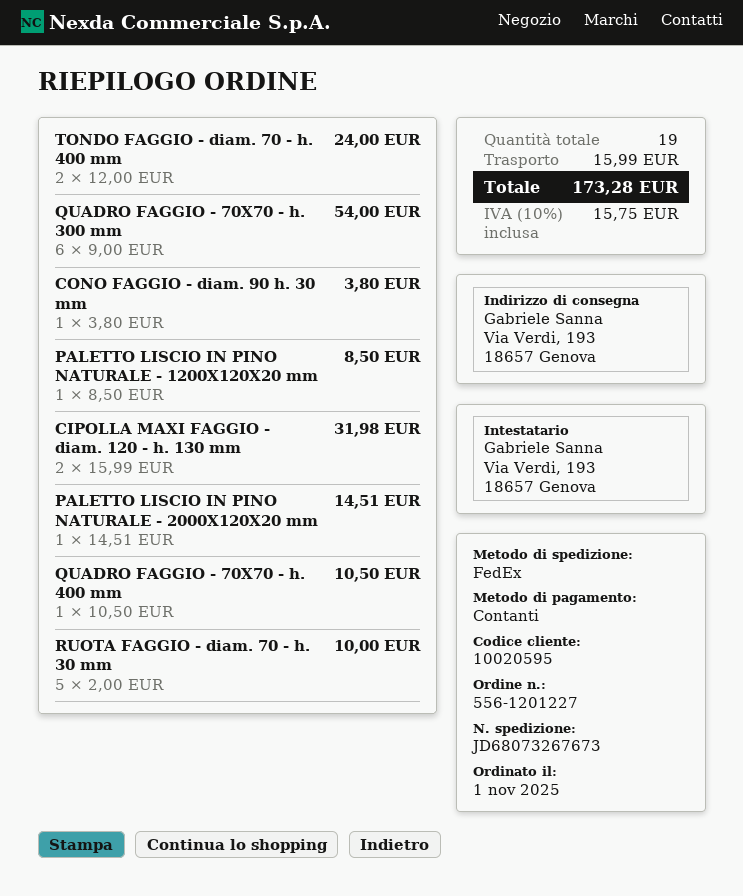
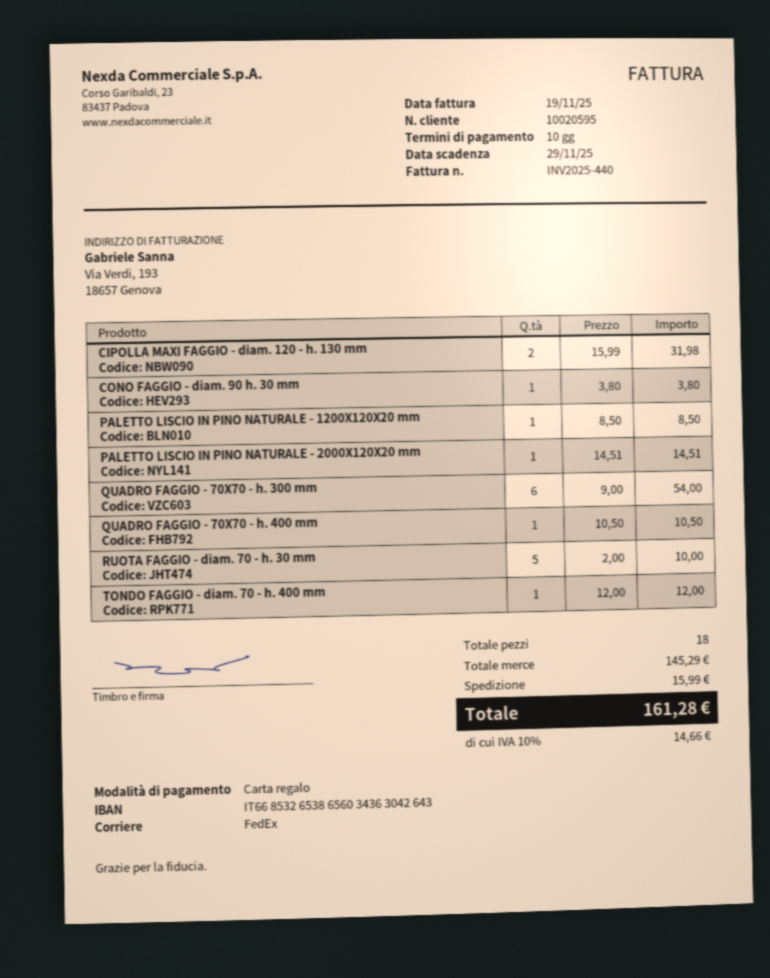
payment method: cash -> gift card
TONDO FAGGIO - diam. 70 - h. 400 mm: 2 x 12.00 = 24.00 -> 1 x 12.00 = 12.00
total quantity: 19 -> 18
tax: 10% = 15.75 -> 10% = 14.66
total: 173.28 -> 161.28

